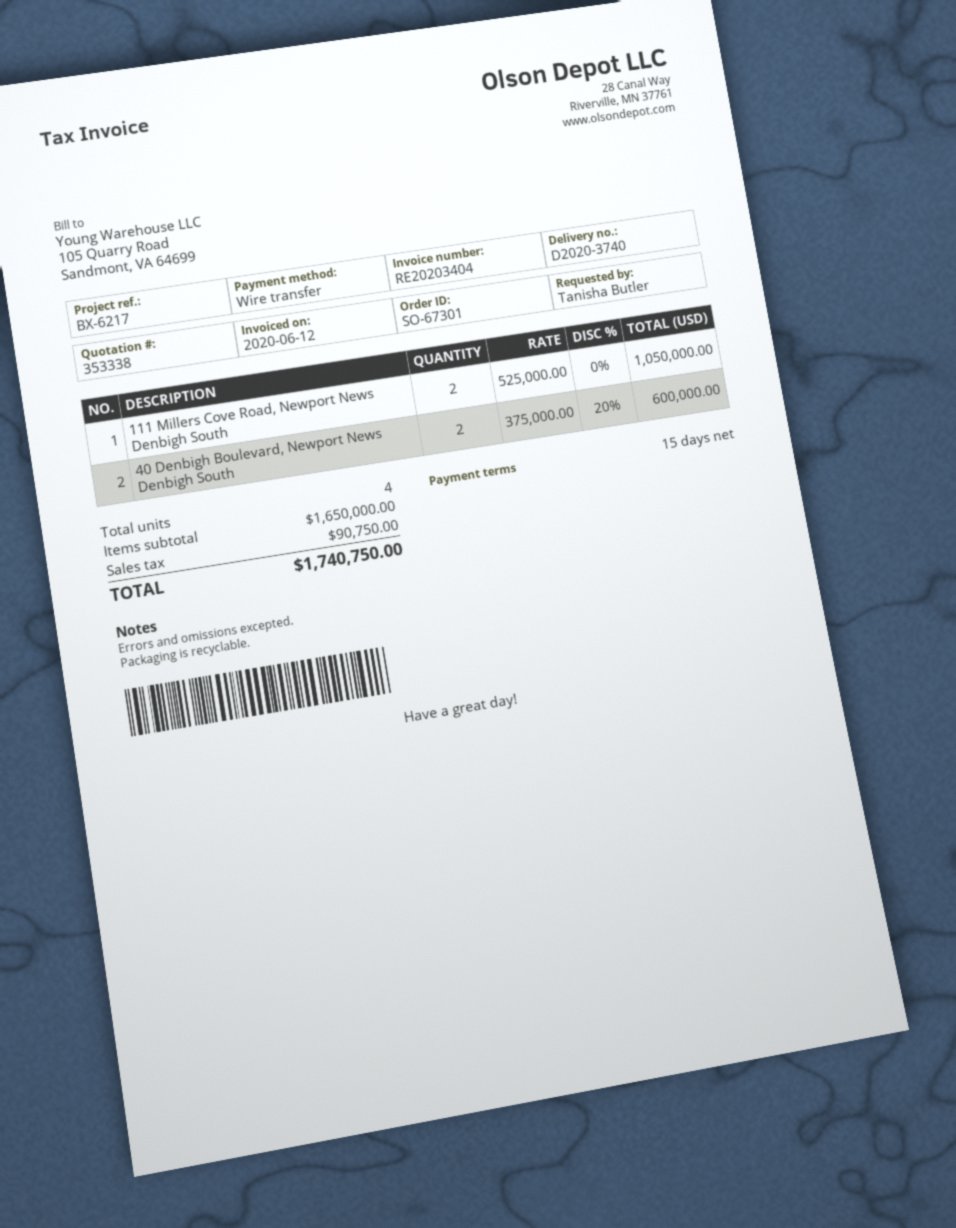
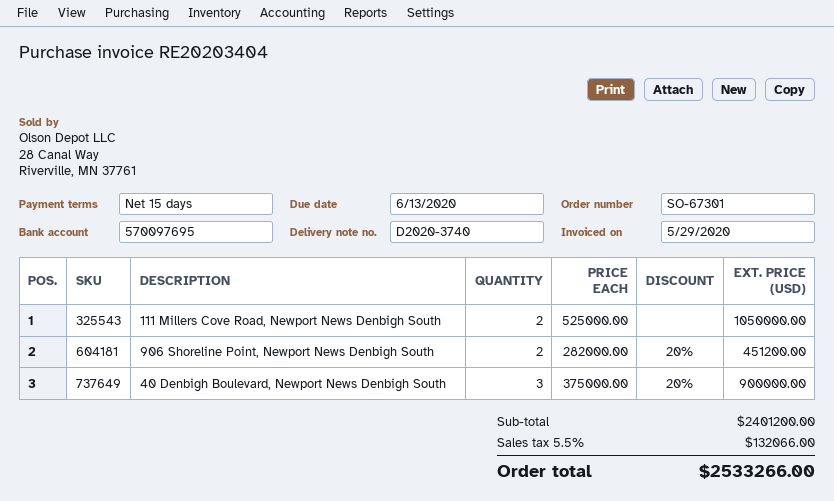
invoice date: 2020-06-12 -> 2020-05-29
40 Denbigh Boulevard, Newport News Denbigh South: 2 x 375000.00 - 20% = 600000.00 -> 3 x 375000.00 - 20% = 900000.00
906 Shoreline Point, Newport News Denbigh South: none -> 2 x 282000.00 - 20% = 451200.00
subtotal: 1650000.00 -> 2401200.00
tax: 90750.00 -> 132066.00
total: 1740750.00 -> 2533266.00

